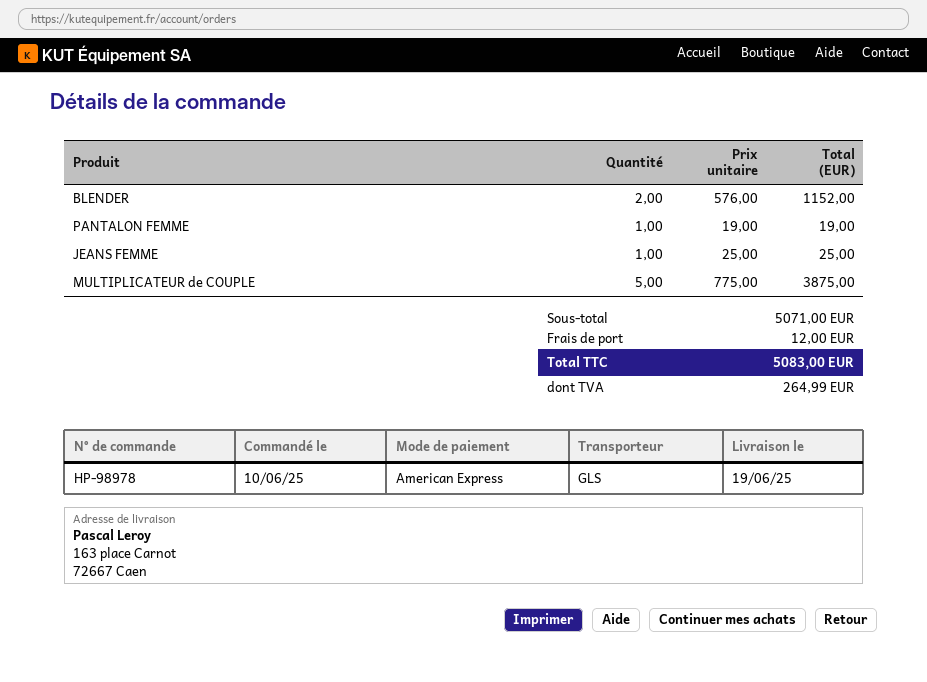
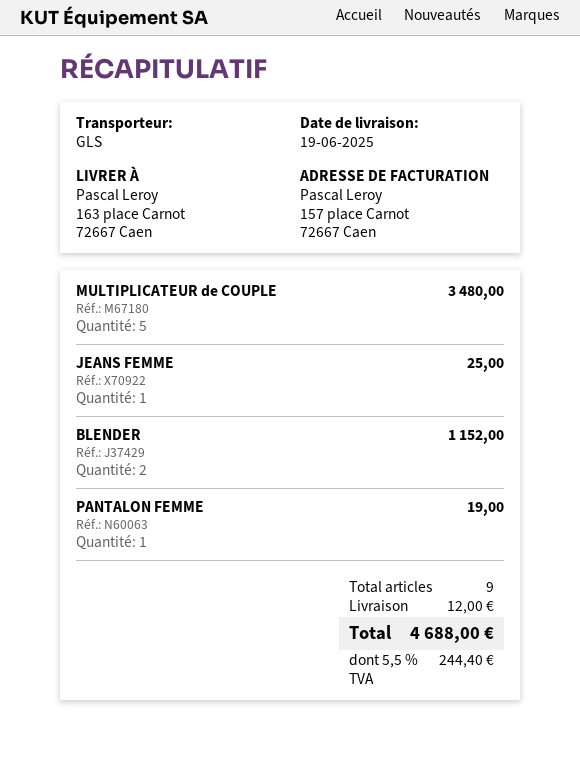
MULTIPLICATEUR de COUPLE: 5 for 3875.00 -> 5 for 3480.00
tax: 264.99 -> 244.40
total: 5083.00 -> 4688.00

